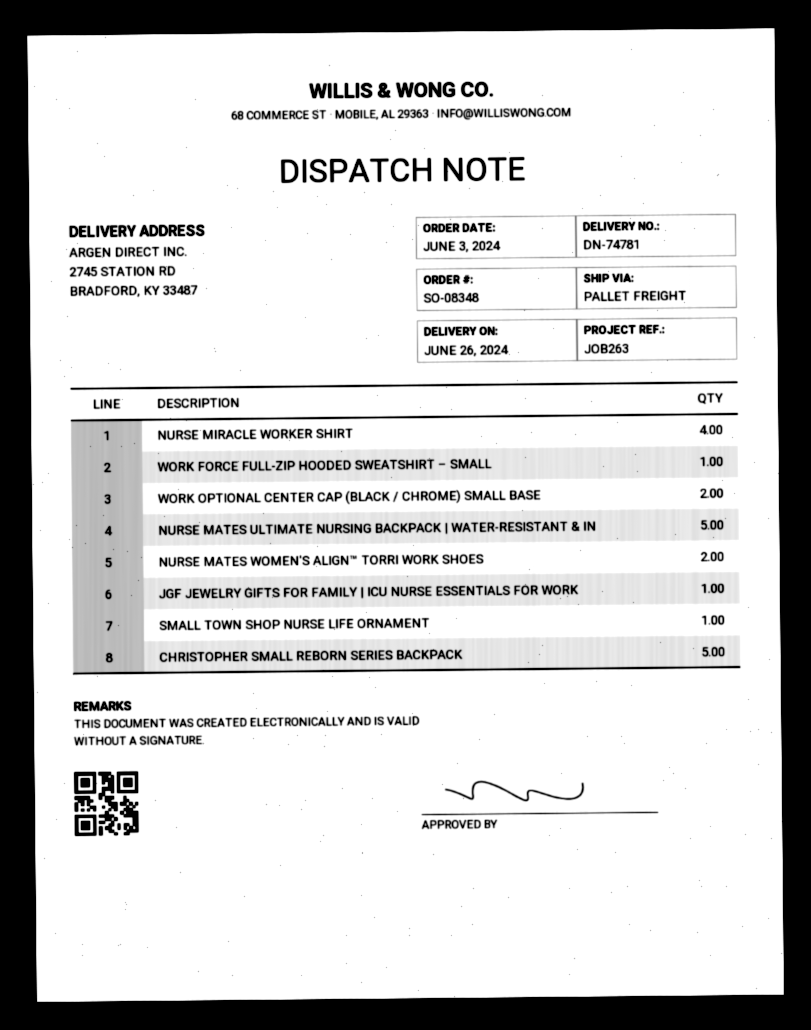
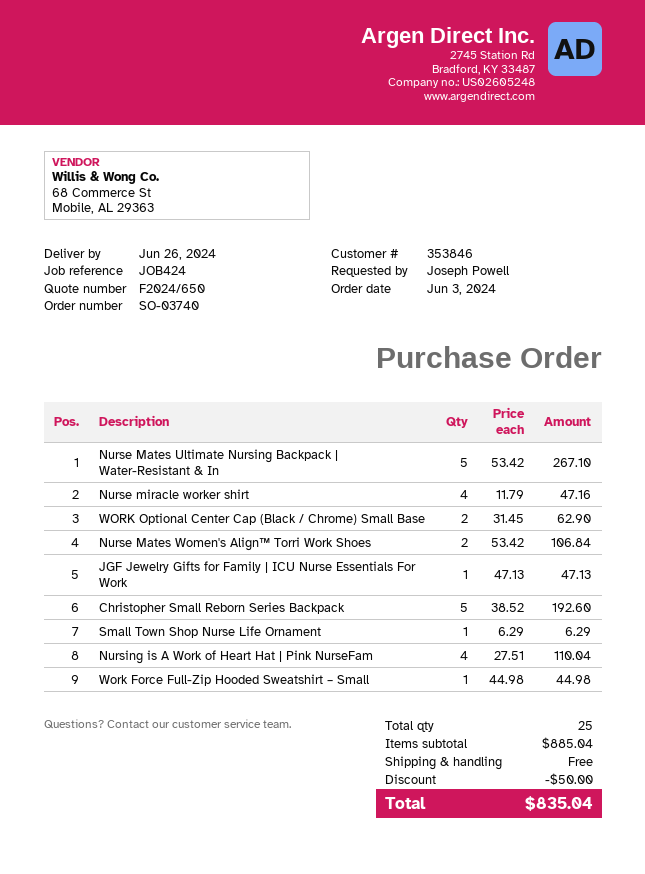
order number: SO-08348 -> SO-03740
reference: JOB263 -> JOB424
Nursing is A Work of Heart Hat | Pink NurseFam: none -> 4

